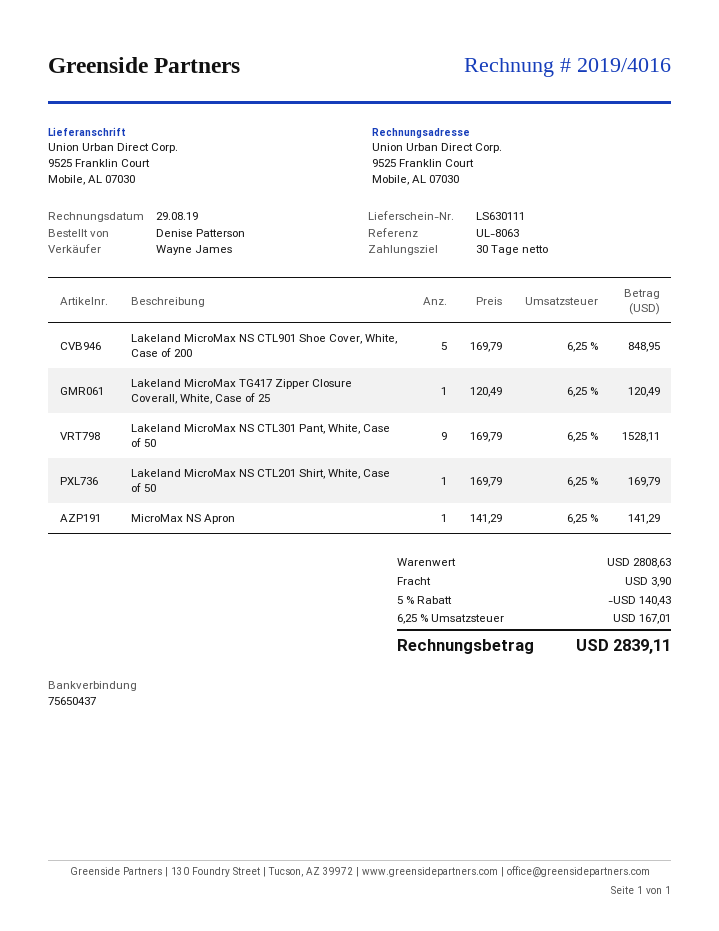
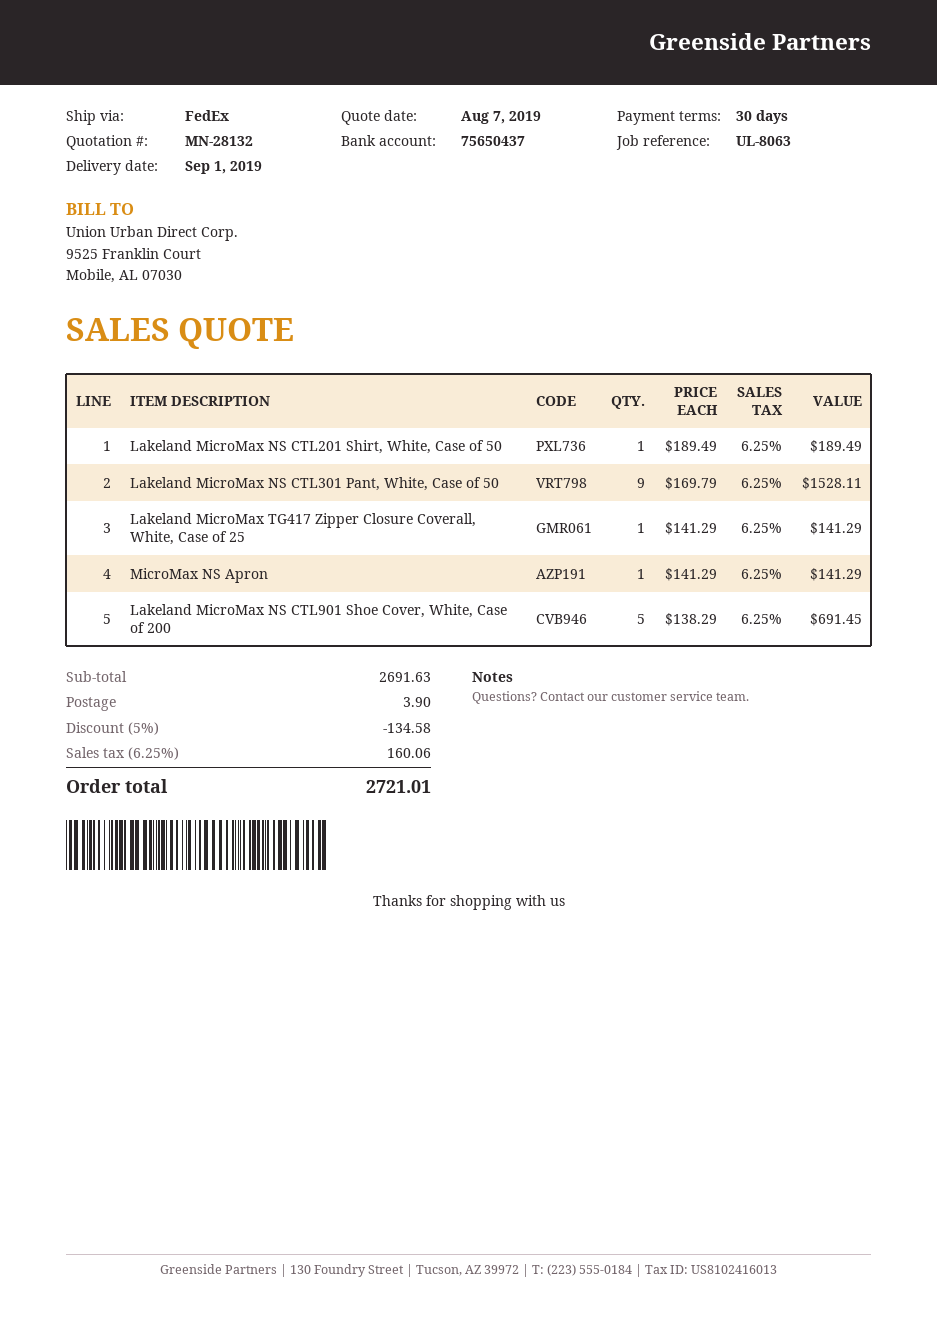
Lakeland MicroMax NS CTL901 Shoe Cover, White, Case of 200: 5 x 169.79 = 848.95 -> 5 x 138.29 = 691.45
Lakeland MicroMax TG417 Zipper Closure Coverall, White, Case of 25: 1 x 120.49 = 120.49 -> 1 x 141.29 = 141.29
Lakeland MicroMax NS CTL201 Shirt, White, Case of 50: 1 x 169.79 = 169.79 -> 1 x 189.49 = 189.49
subtotal: 2808.63 -> 2691.63
discount: 5% = 140.43 -> 5% = 134.58
tax: 6.25% = 167.01 -> 6.25% = 160.06
total: 2839.11 -> 2721.01

